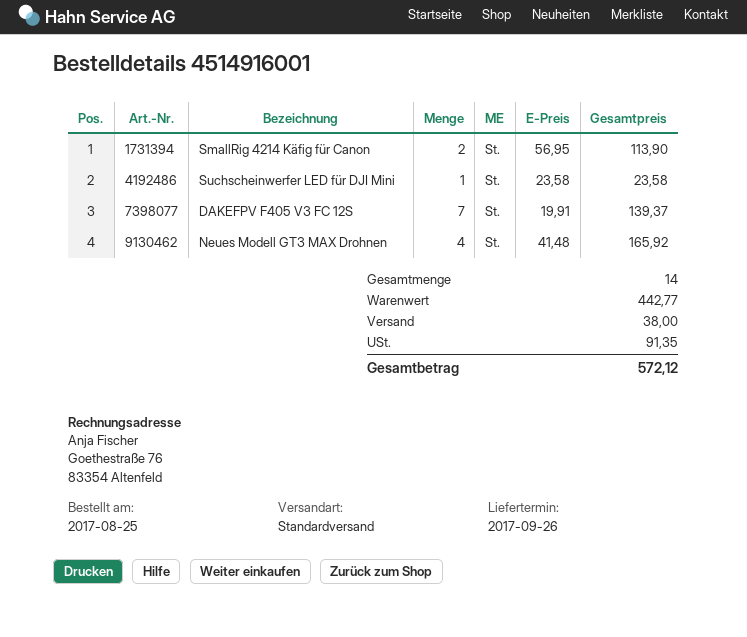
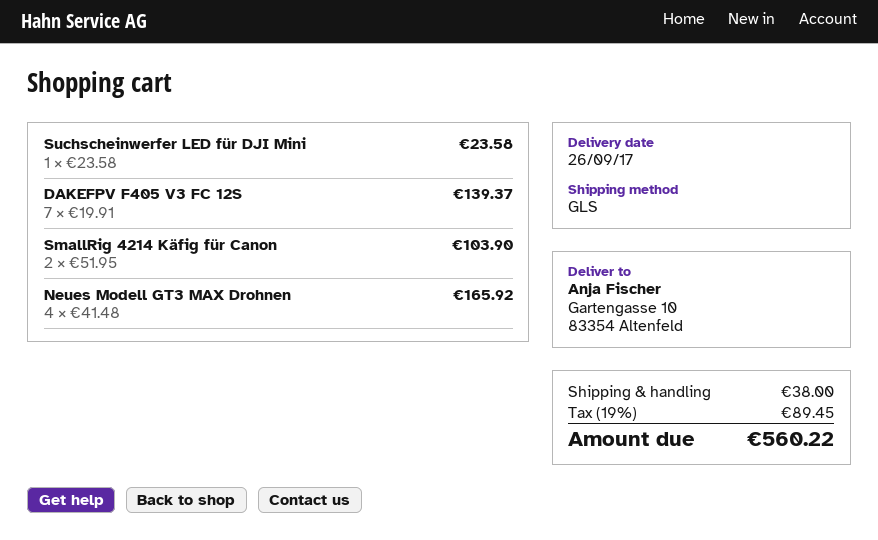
shipping method: standard -> GLS
SmallRig 4214 Käfig für Canon: 2 x 56.95 = 113.90 -> 2 x 51.95 = 103.90
tax: 91.35 -> 89.45
total: 572.12 -> 560.22

